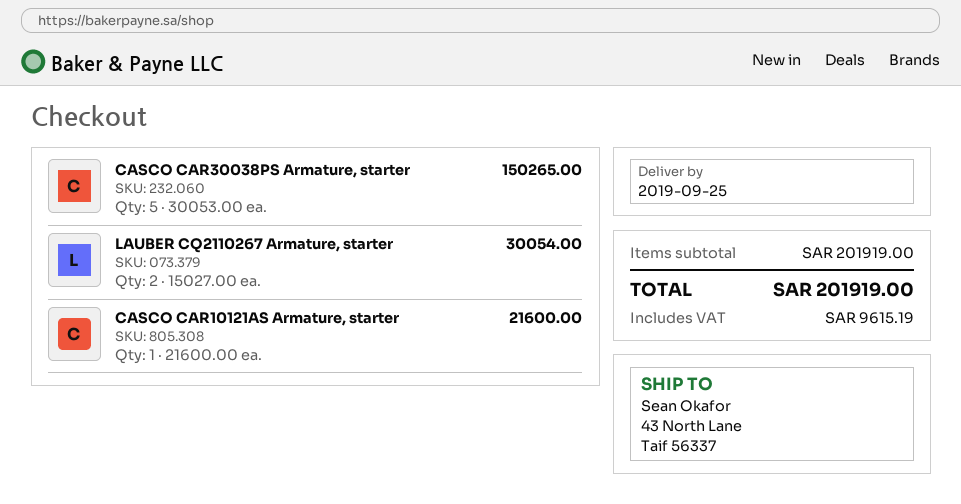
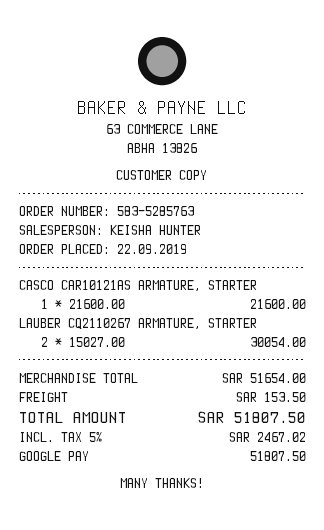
CASCO CAR30038PS Armature, starter: 5 x 30053.00 = 150265.00 -> none
subtotal: 201919.00 -> 51654.00
shipping: none -> 153.50
tax: 9615.19 -> 2467.02
total: 201919.00 -> 51807.50

